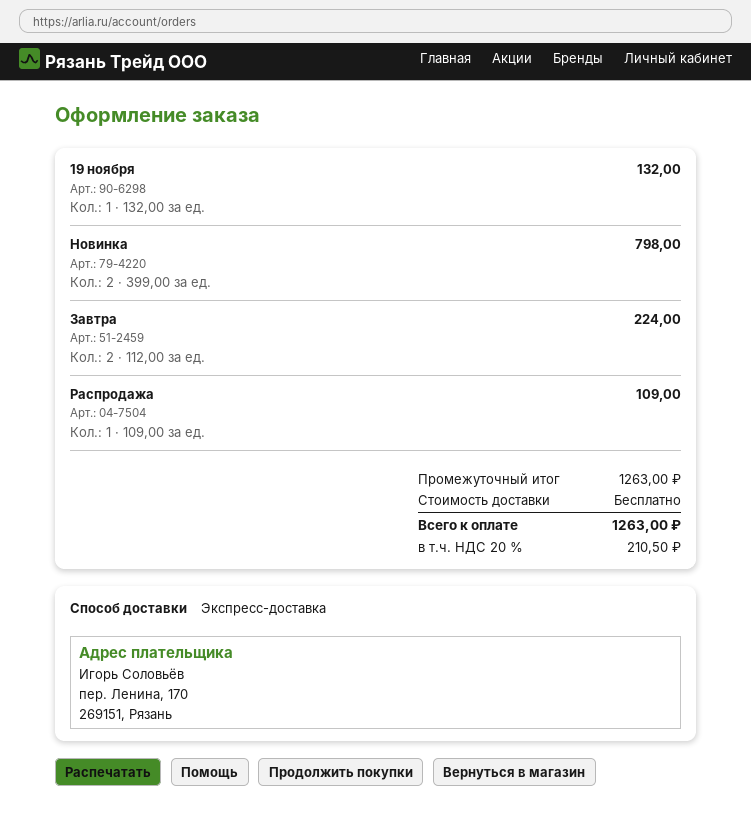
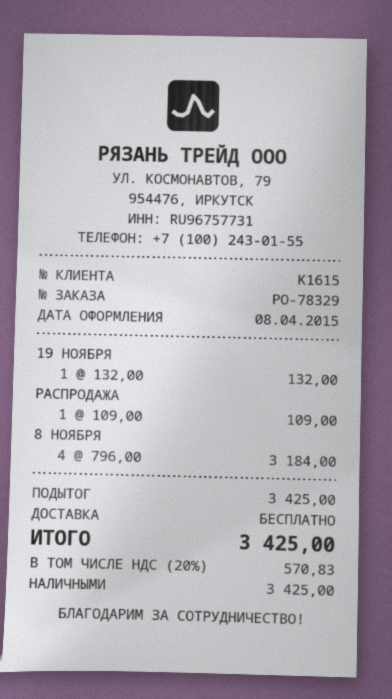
Новинка: 2 x 399.00 = 798.00 -> none
Завтра: 2 x 112.00 = 224.00 -> none
8 НОЯБРЯ: none -> 4 x 796.00 = 3184.00
subtotal: 1263.00 -> 3425.00
tax: 20% = 210.50 -> 20% = 570.83
total: 1263.00 -> 3425.00

